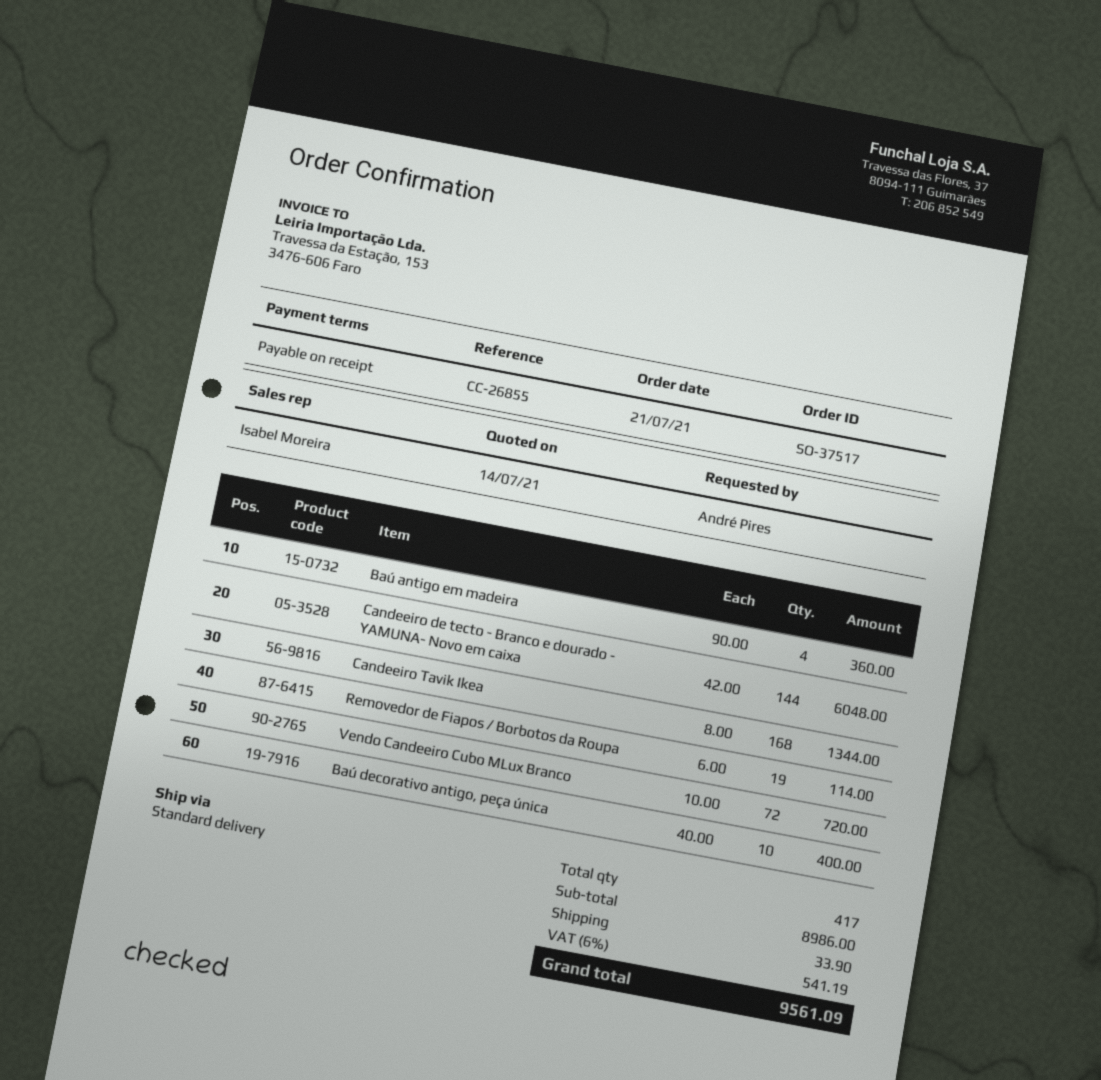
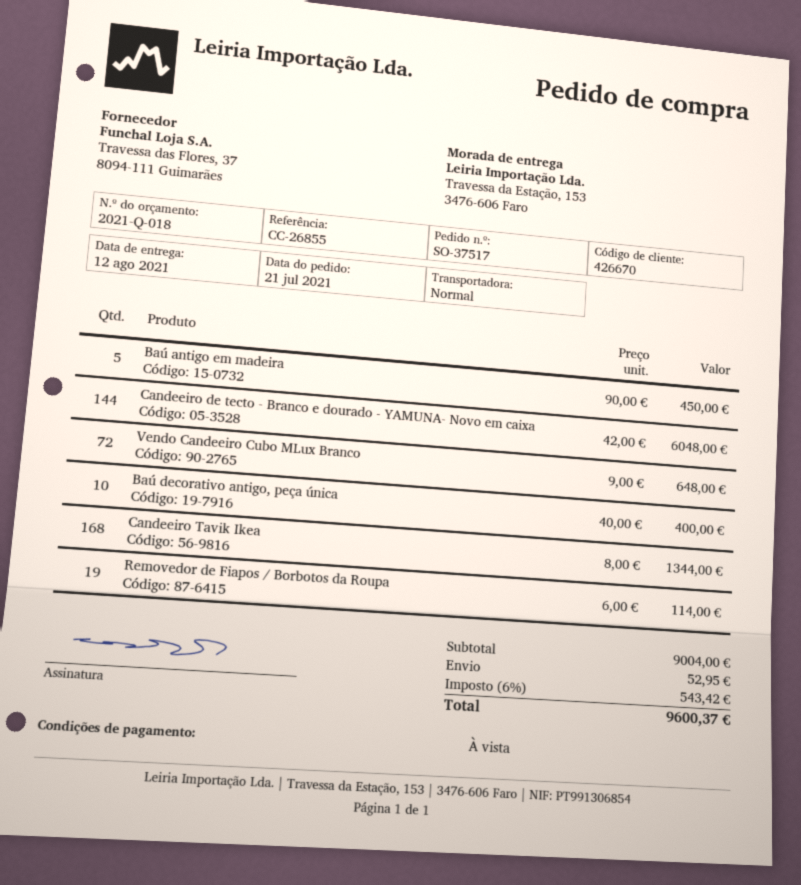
Baú antigo em madeira: 4 x 90.00 = 360.00 -> 5 x 90.00 = 450.00
Vendo Candeeiro Cubo MLux Branco: 72 x 10.00 = 720.00 -> 72 x 9.00 = 648.00
subtotal: 8986.00 -> 9004.00
shipping: 33.90 -> 52.95
tax: 6% = 541.19 -> 6% = 543.42
total: 9561.09 -> 9600.37

